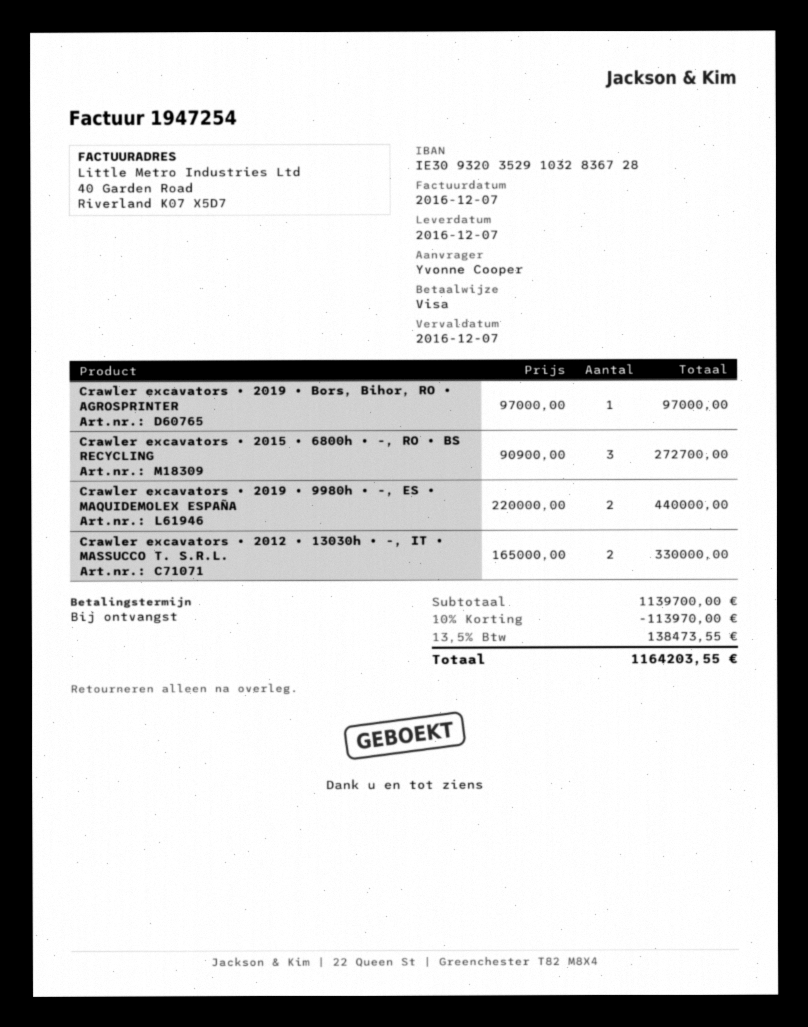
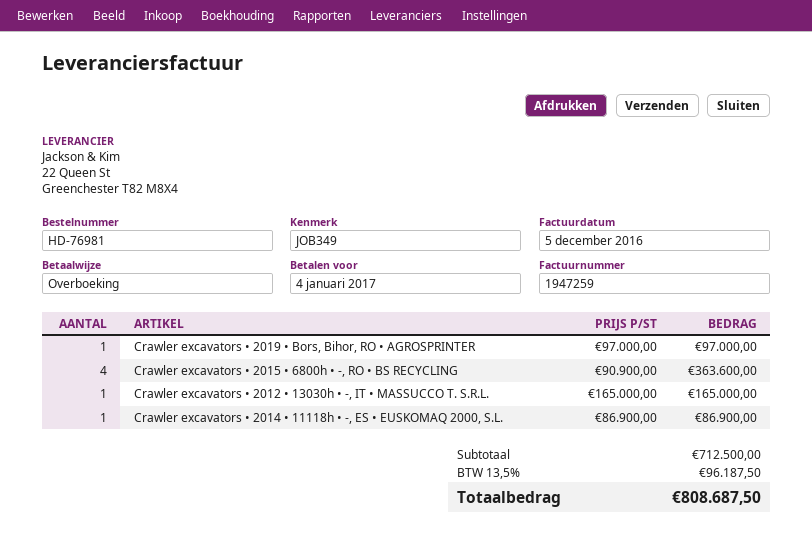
invoice number: 1947254 -> 1947259
invoice date: 2016-12-07 -> 2016-12-05
due date: 2016-12-07 -> 2017-01-04
payment method: Visa -> bank transfer
Crawler excavators • 2015 • 6800h • -, RO • BS RECYCLING: 3 x 90900.00 = 272700.00 -> 4 x 90900.00 = 363600.00
Crawler excavators • 2019 • 9980h • -, ES • MAQUIDEMOLEX ESPAÑA: 2 x 220000.00 = 440000.00 -> none
Crawler excavators • 2012 • 13030h • -, IT • MASSUCCO T. S.R.L.: 2 x 165000.00 = 330000.00 -> 1 x 165000.00 = 165000.00
Crawler excavators • 2014 • 11118h • -, ES • EUSKOMAQ 2000, S.L.: none -> 1 x 86900.00 = 86900.00
subtotal: 1139700.00 -> 712500.00
discount: 10% = 113970.00 -> none
tax: 13.5% = 138473.55 -> 13.5% = 96187.50
total: 1164203.55 -> 808687.50

